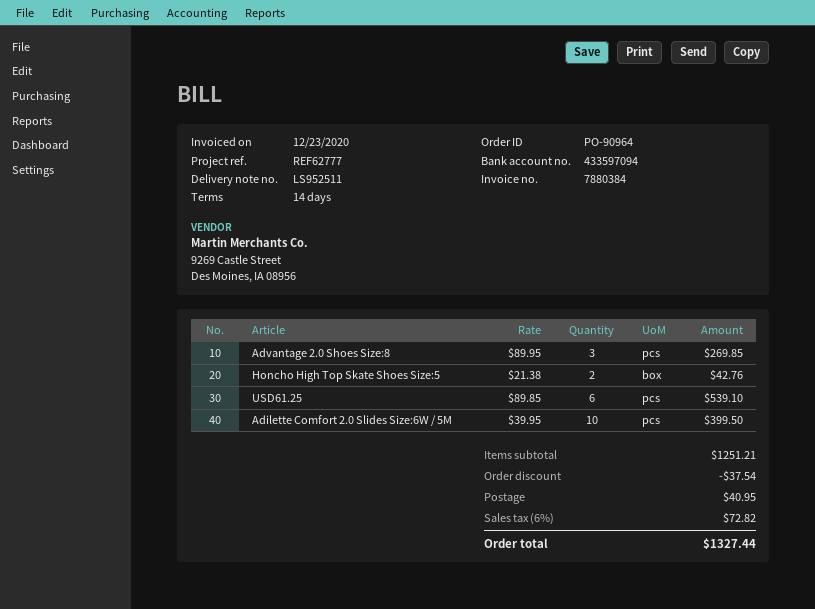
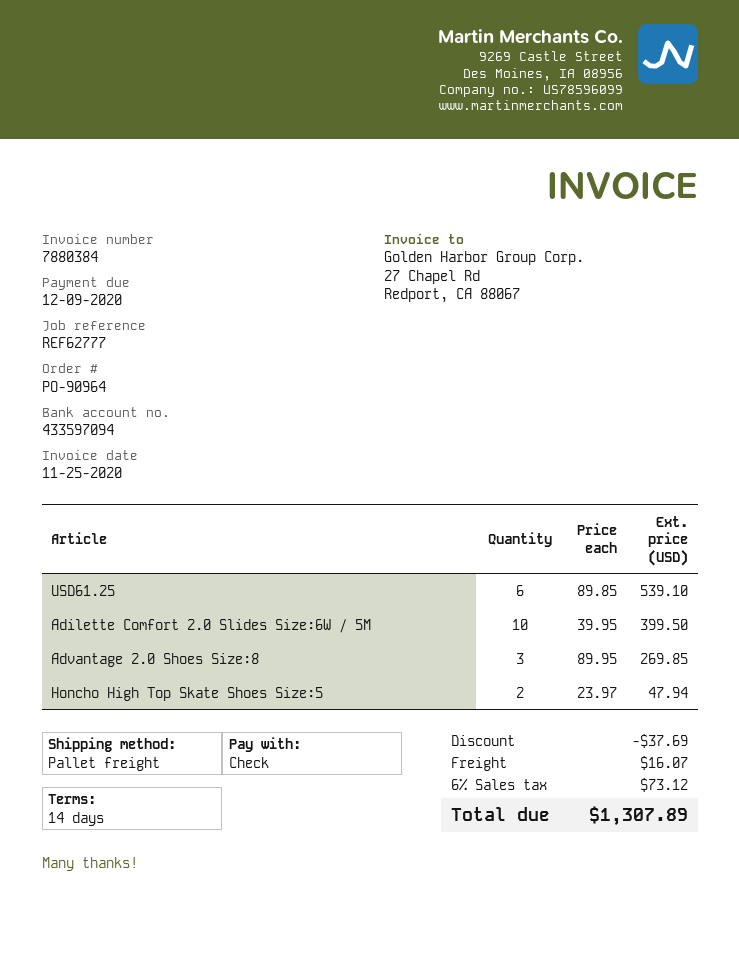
invoice date: 2020-12-23 -> 2020-11-25
Honcho High Top Skate Shoes Size:5: 2 x 21.38 = 42.76 -> 2 x 23.97 = 47.94
discount: 37.54 -> 37.69
shipping: 40.95 -> 16.07
tax: 6% = 72.82 -> 6% = 73.12
total: 1327.44 -> 1307.89

